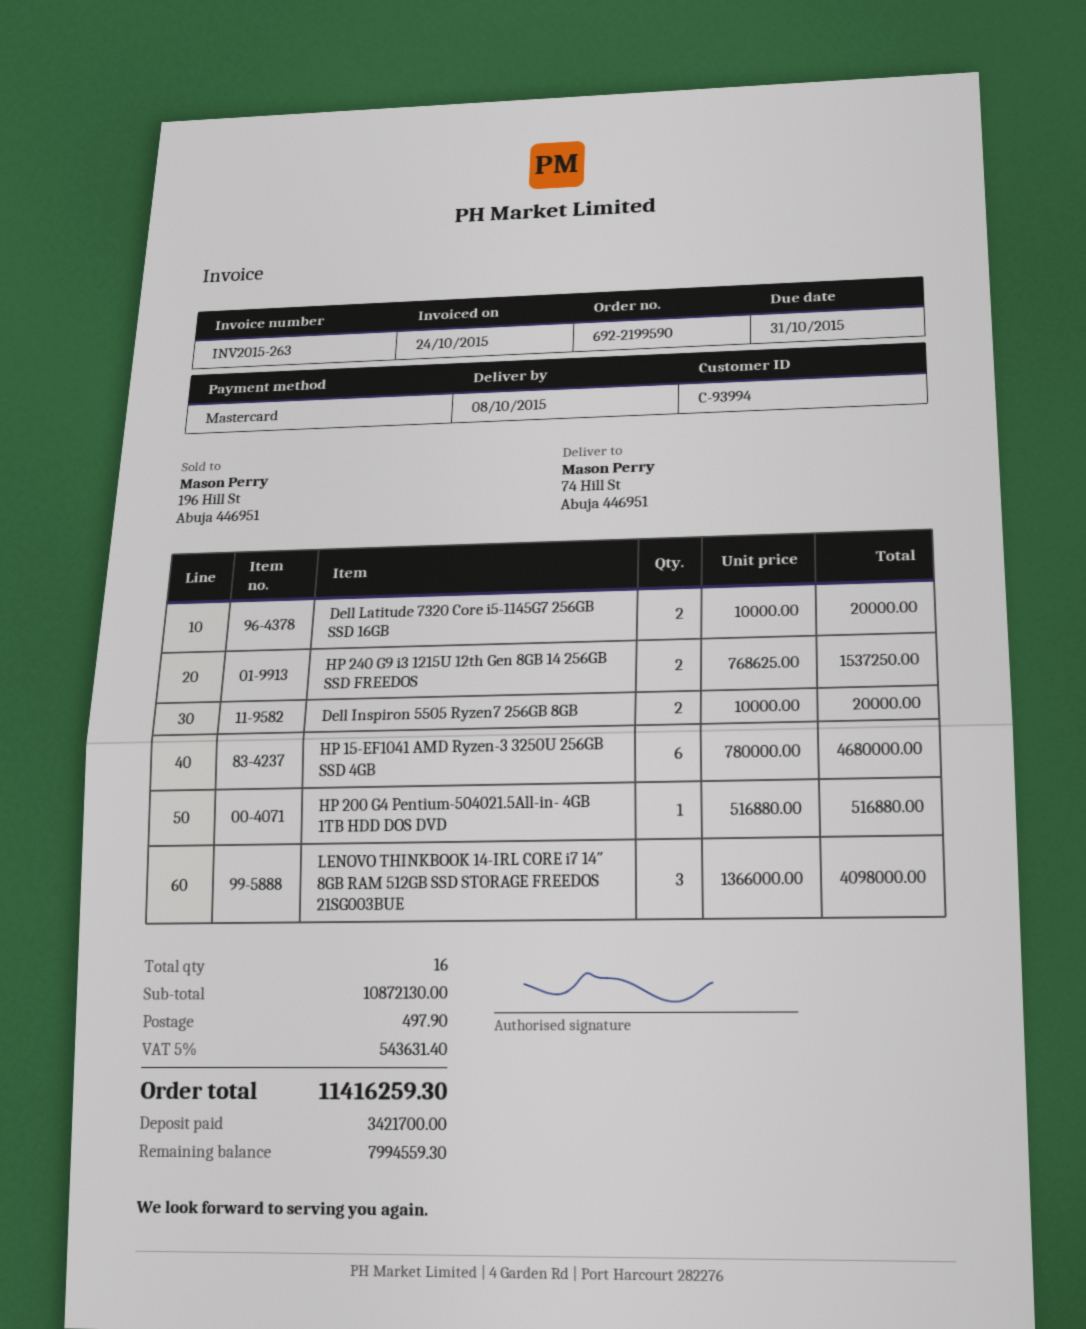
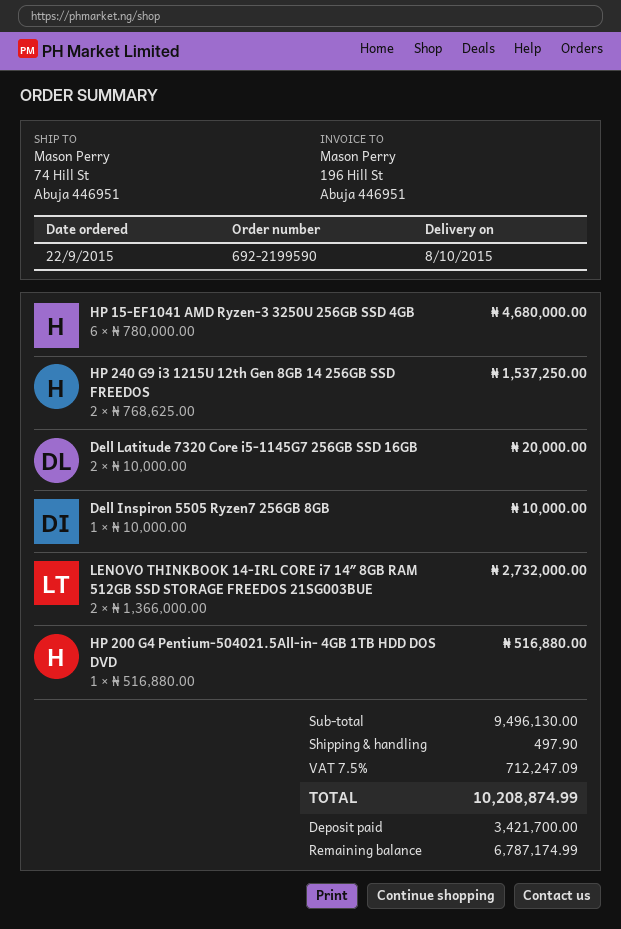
Dell Inspiron 5505 Ryzen7 256GB 8GB: 2 x 10000.00 = 20000.00 -> 1 x 10000.00 = 10000.00
LENOVO THINKBOOK 14-IRL CORE i7 14″ 8GB RAM 512GB SSD STORAGE FREEDOS 21SG003BUE: 3 x 1366000.00 = 4098000.00 -> 2 x 1366000.00 = 2732000.00
subtotal: 10872130.00 -> 9496130.00
tax: 5% = 543631.40 -> 7.5% = 712247.09
total: 11416259.30 -> 10208874.99
balance: 7994559.30 -> 6787174.99

